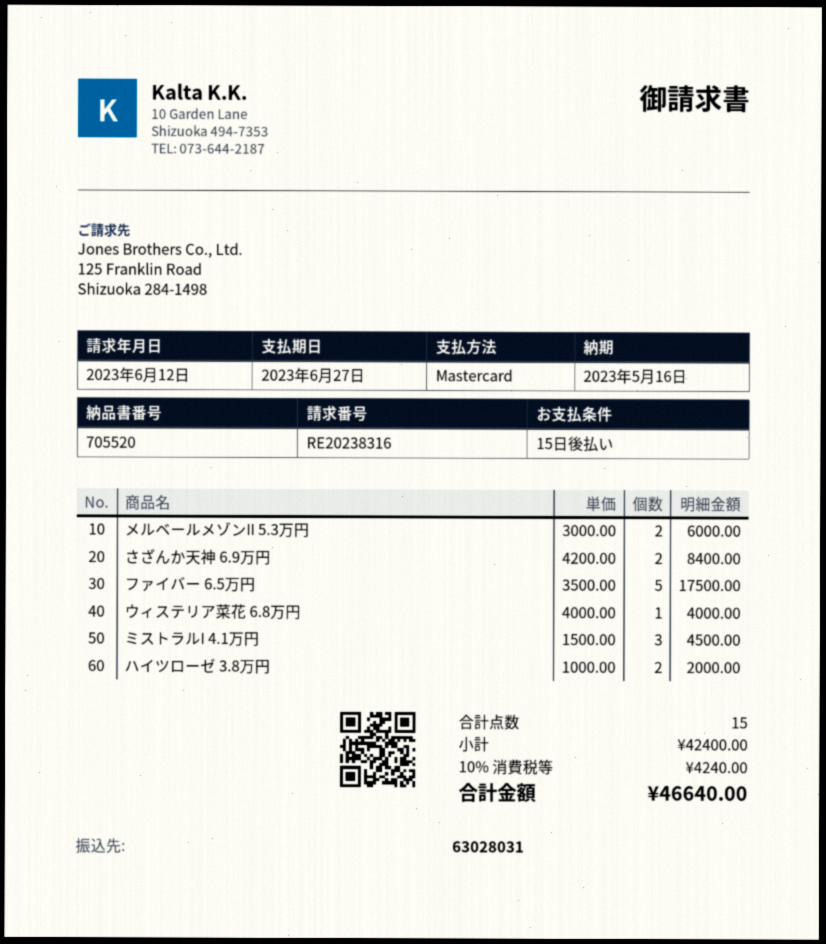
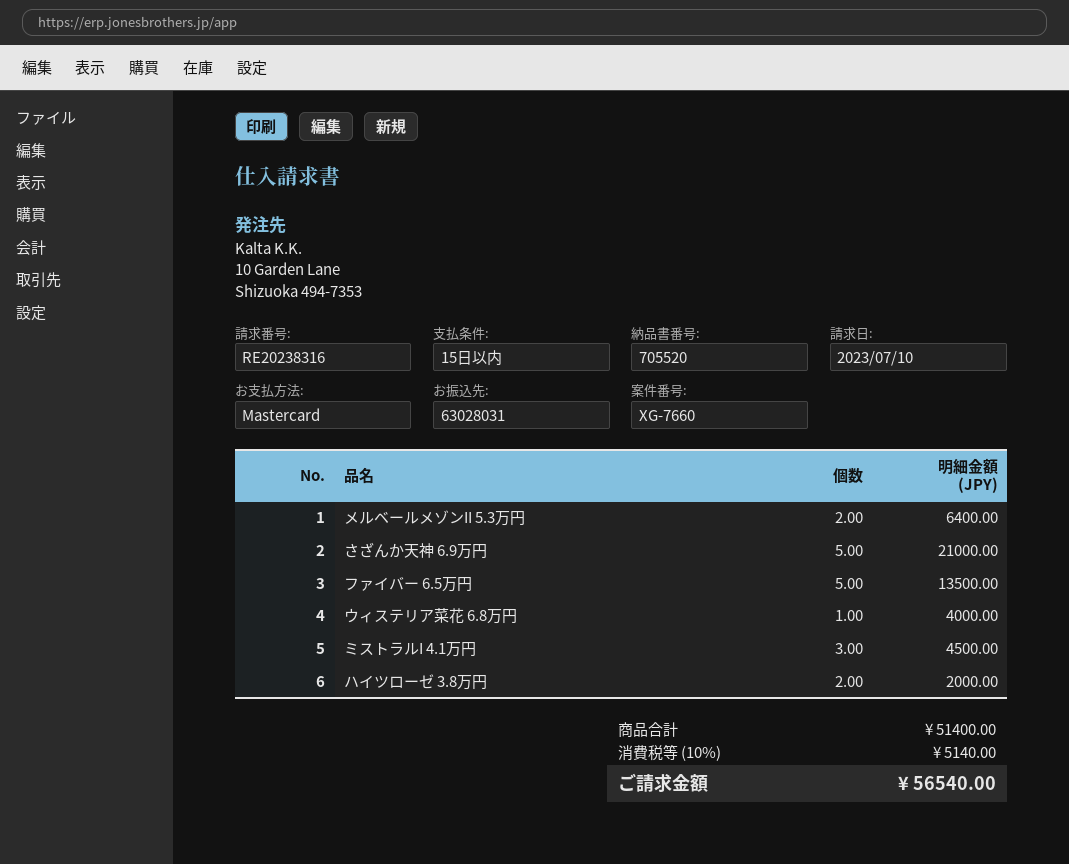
invoice date: 2023-06-12 -> 2023-07-10
メルベールメゾンII 5.3万円: 2 for 6000.00 -> 2 for 6400.00
さざんか天神 6.9万円: 2 for 8400.00 -> 5 for 21000.00
ファイバー 6.5万円: 5 for 17500.00 -> 5 for 13500.00
subtotal: 42400.00 -> 51400.00
tax: 10% = 4240.00 -> 10% = 5140.00
total: 46640.00 -> 56540.00

